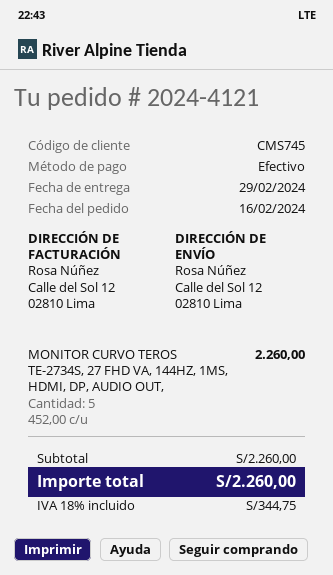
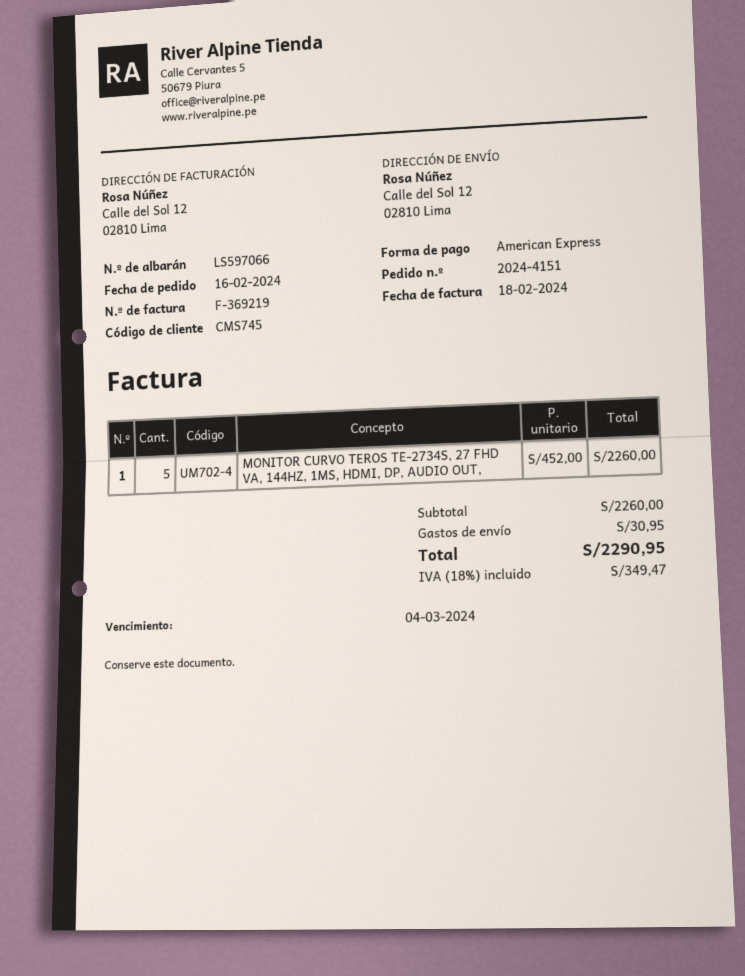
order number: 2024-4121 -> 2024-4151
payment method: cash -> American Express
shipping: none -> 30.95
tax: 18% = 344.75 -> 18% = 349.47
total: 2260.00 -> 2290.95

